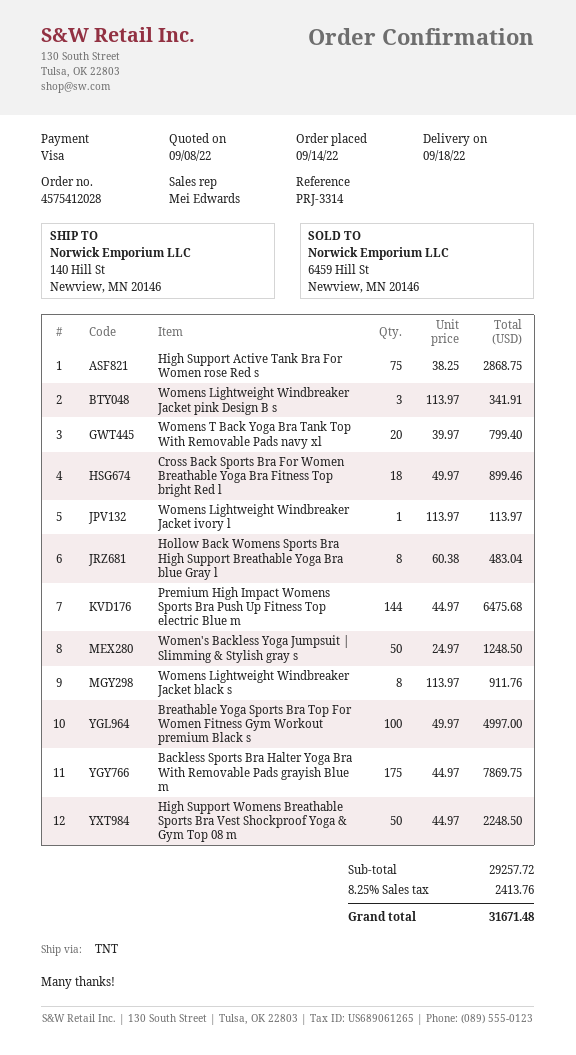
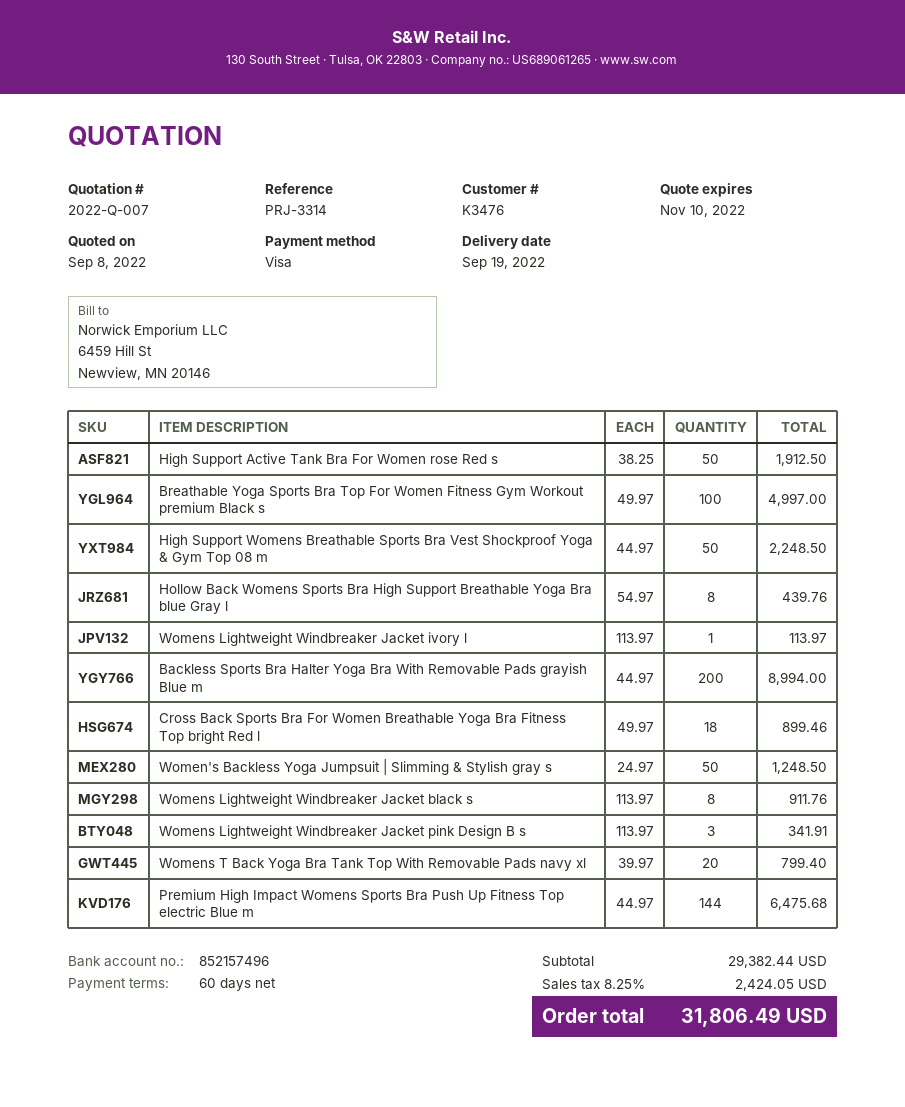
delivery date: 2022-09-18 -> 2022-09-19
High Support Active Tank Bra For Women rose Red s: 75 x 38.25 = 2868.75 -> 50 x 38.25 = 1912.50
Hollow Back Womens Sports Bra High Support Breathable Yoga Bra blue Gray l: 8 x 60.38 = 483.04 -> 8 x 54.97 = 439.76
Backless Sports Bra Halter Yoga Bra With Removable Pads grayish Blue m: 175 x 44.97 = 7869.75 -> 200 x 44.97 = 8994.00
subtotal: 29257.72 -> 29382.44
tax: 8.25% = 2413.76 -> 8.25% = 2424.05
total: 31671.48 -> 31806.49

